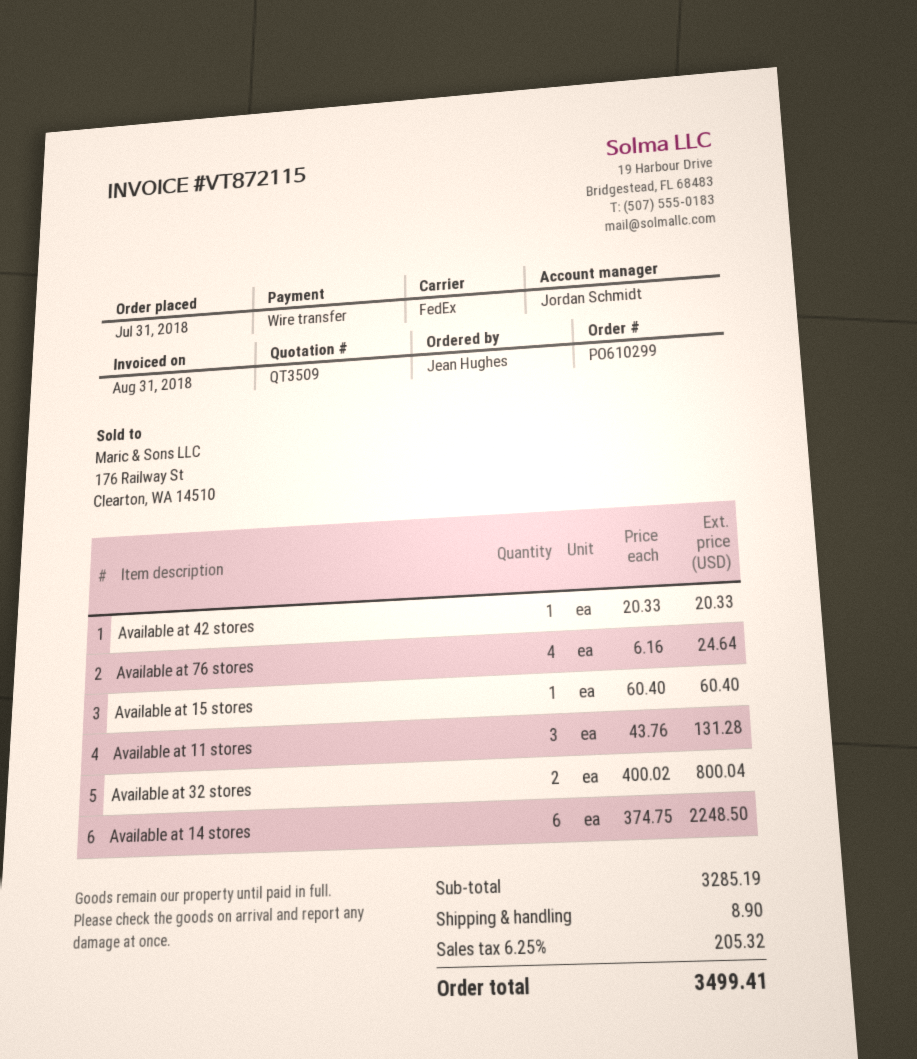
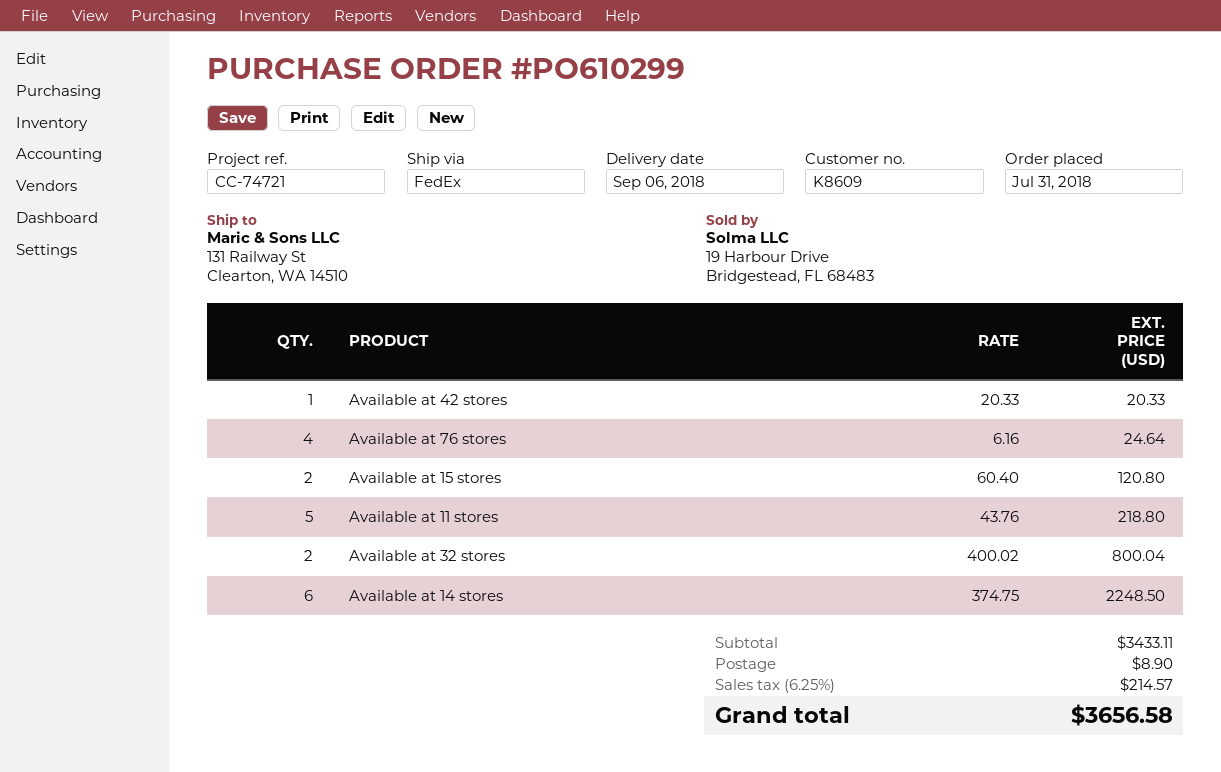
Available at 15 stores: 1 x 60.40 = 60.40 -> 2 x 60.40 = 120.80
Available at 11 stores: 3 x 43.76 = 131.28 -> 5 x 43.76 = 218.80
subtotal: 3285.19 -> 3433.11
tax: 6.25% = 205.32 -> 6.25% = 214.57
total: 3499.41 -> 3656.58

